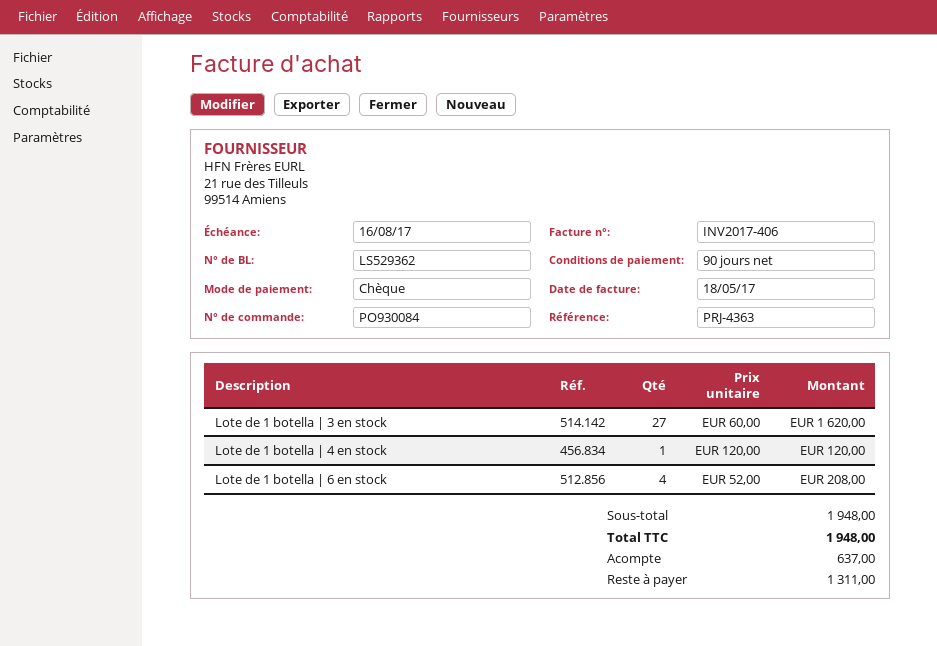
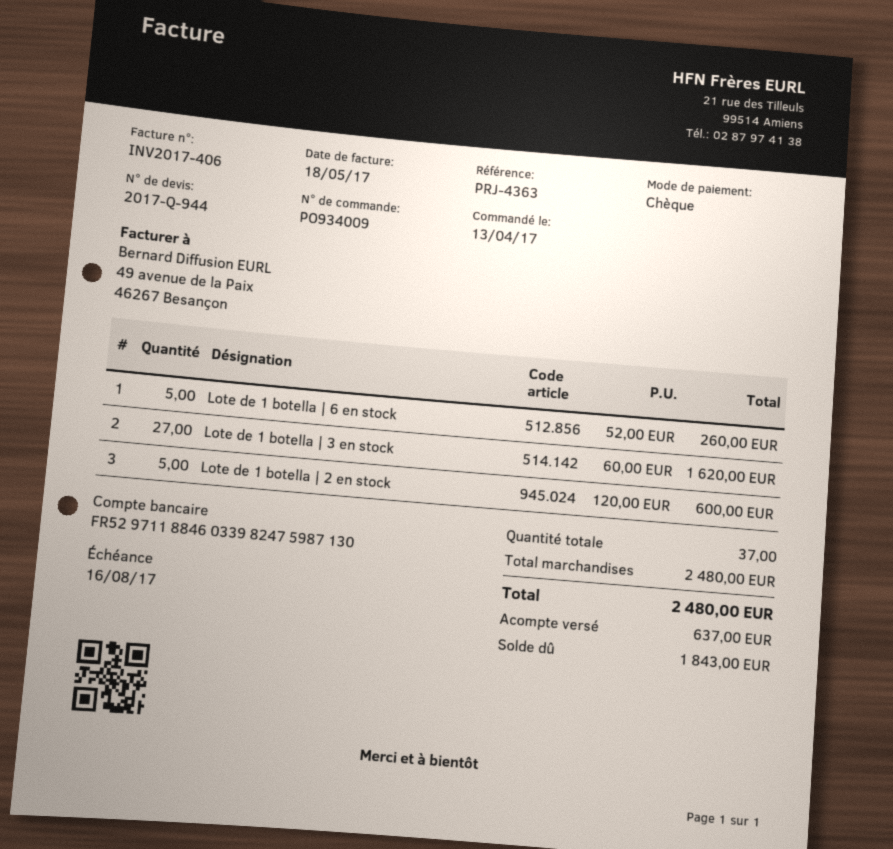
order number: PO930084 -> PO934009
Lote de 1 botella | 4 en stock: 1 x 120.00 = 120.00 -> none
Lote de 1 botella | 6 en stock: 4 x 52.00 = 208.00 -> 5 x 52.00 = 260.00
Lote de 1 botella | 2 en stock: none -> 5 x 120.00 = 600.00
subtotal: 1948.00 -> 2480.00
total: 1948.00 -> 2480.00
balance: 1311.00 -> 1843.00

